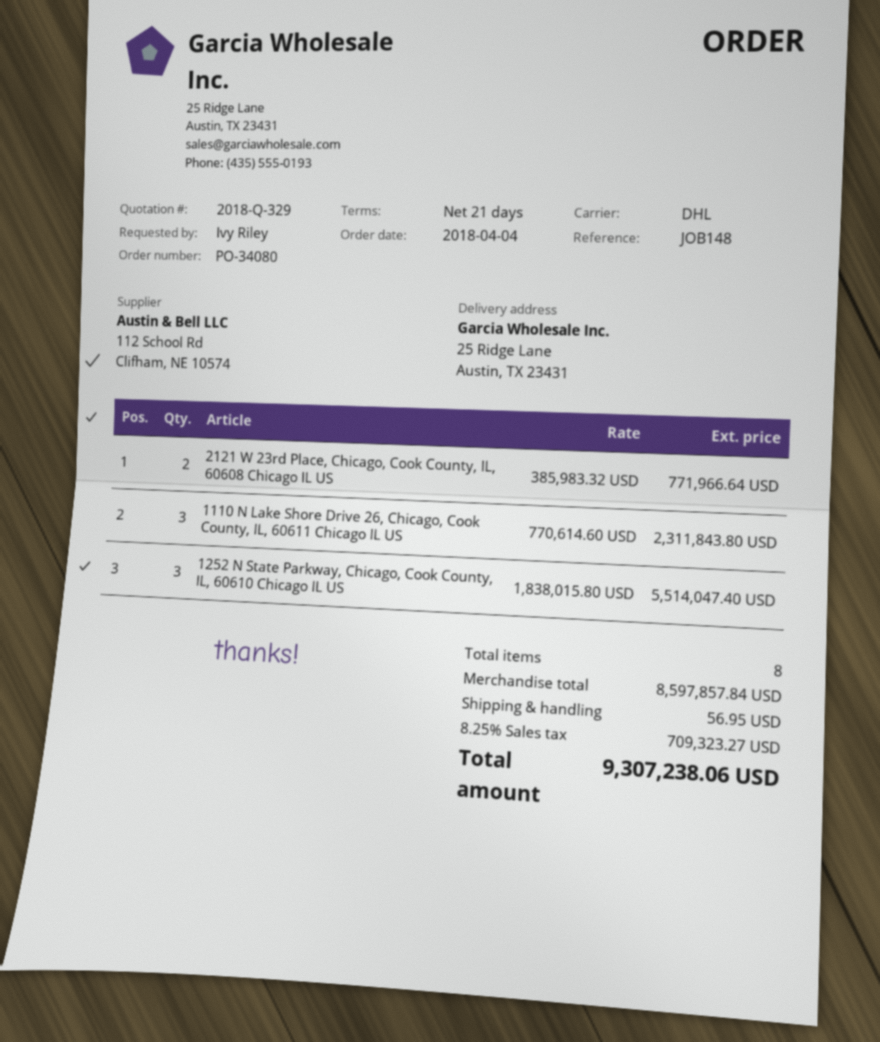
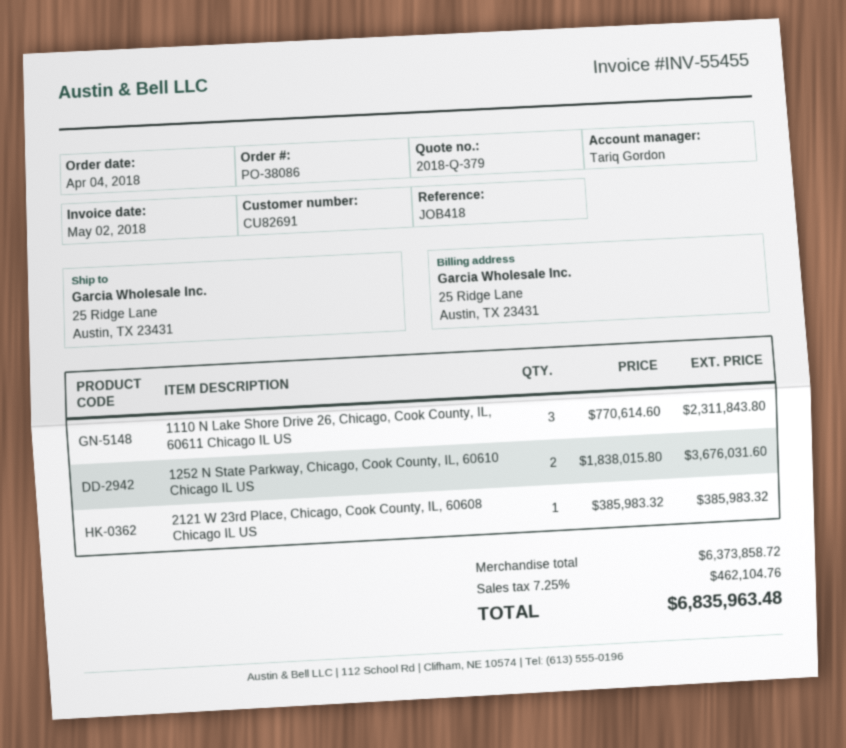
quote number: 2018-Q-329 -> 2018-Q-379
order number: PO-34080 -> PO-38086
reference: JOB148 -> JOB418
2121 W 23rd Place, Chicago, Cook County, IL, 60608 Chicago IL US: 2 x 385983.32 = 771966.64 -> 1 x 385983.32 = 385983.32
1252 N State Parkway, Chicago, Cook County, IL, 60610 Chicago IL US: 3 x 1838015.80 = 5514047.40 -> 2 x 1838015.80 = 3676031.60
subtotal: 8597857.84 -> 6373858.72
shipping: 56.95 -> none
tax: 8.25% = 709323.27 -> 7.25% = 462104.76
total: 9307238.06 -> 6835963.48

